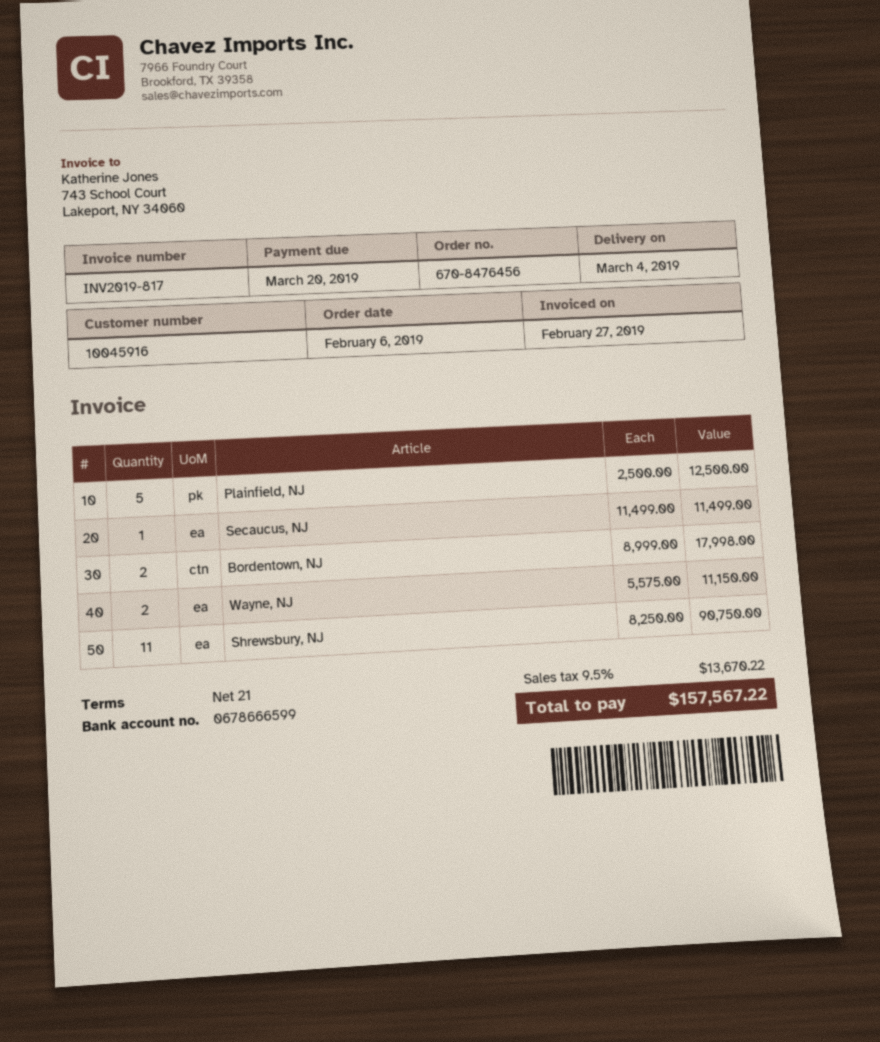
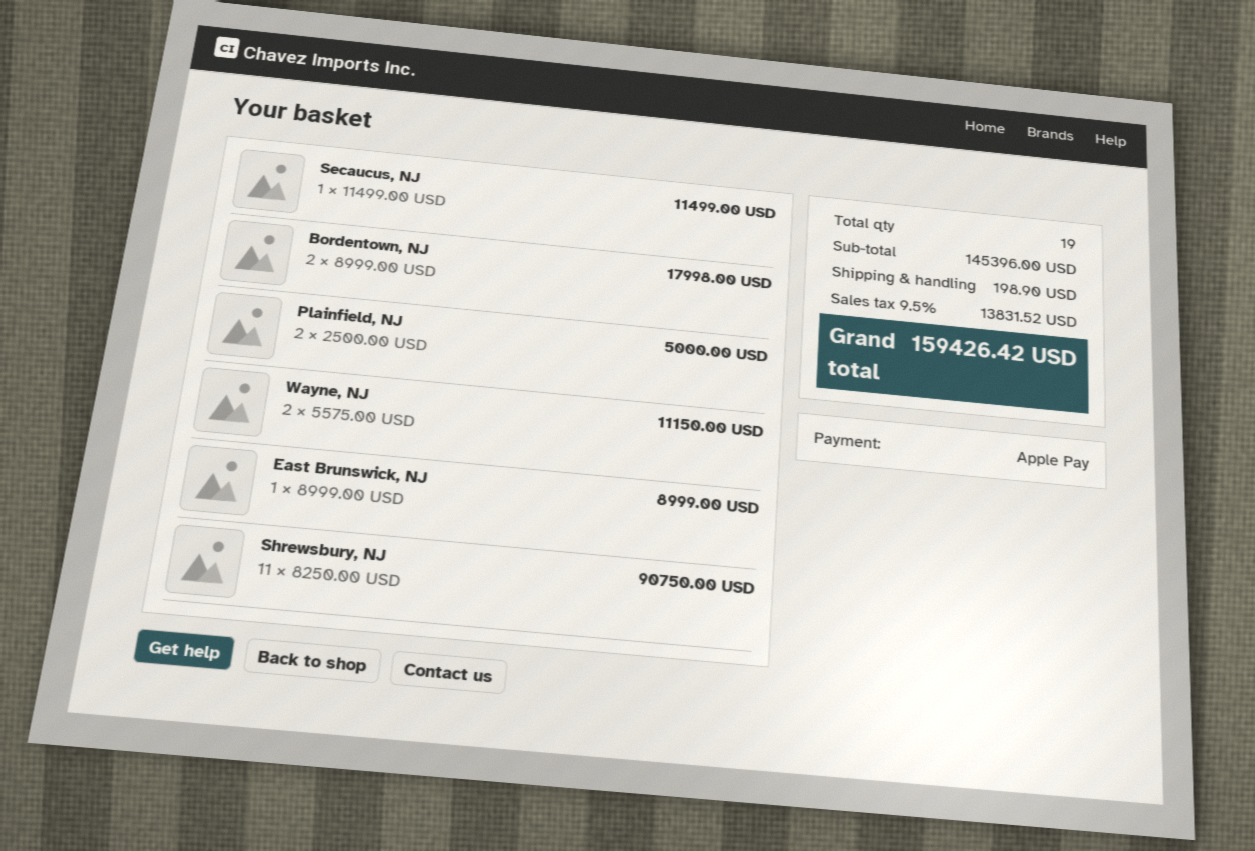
Plainfield, NJ: 5 x 2500.00 = 12500.00 -> 2 x 2500.00 = 5000.00
East Brunswick, NJ: none -> 1 x 8999.00 = 8999.00
shipping: none -> 198.90
tax: 9.5% = 13670.22 -> 9.5% = 13831.52
total: 157567.22 -> 159426.42

